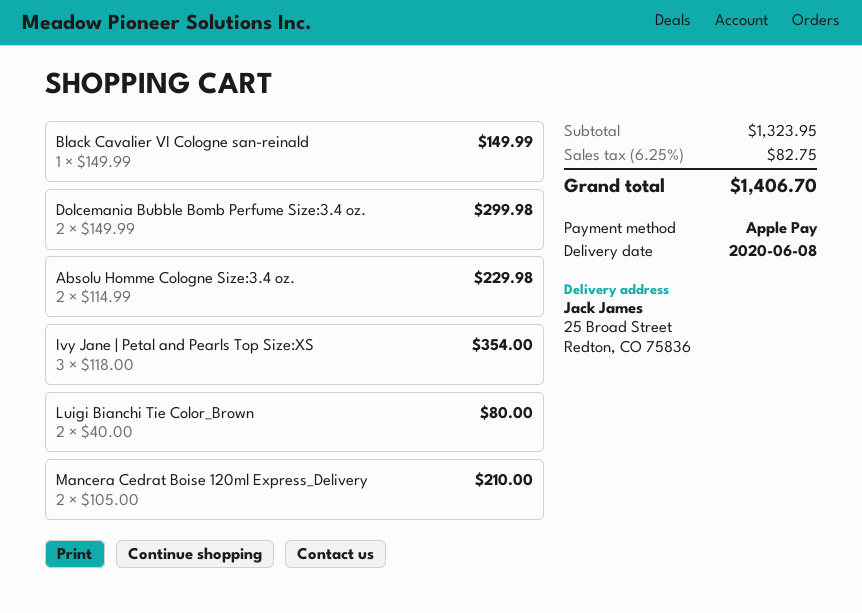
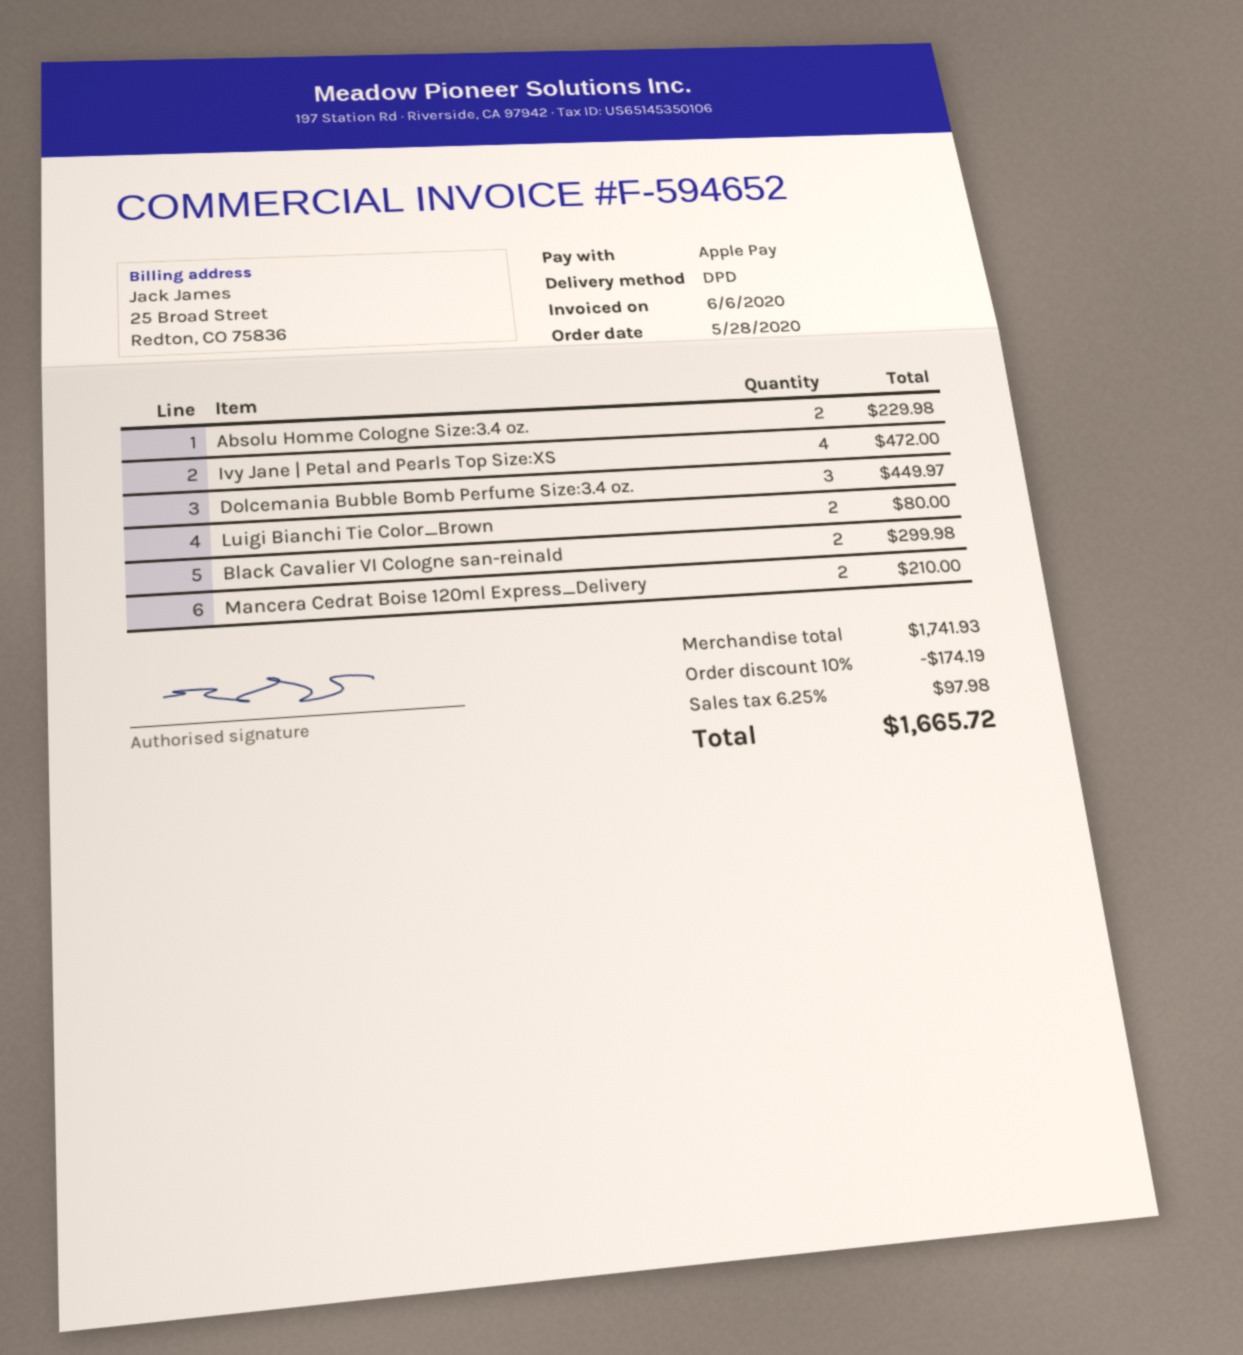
Black Cavalier VI Cologne san-reinald: 1 for 149.99 -> 2 for 299.98
Dolcemania Bubble Bomb Perfume Size:3.4 oz.: 2 for 299.98 -> 3 for 449.97
Ivy Jane | Petal and Pearls Top Size:XS: 3 for 354.00 -> 4 for 472.00
subtotal: 1323.95 -> 1741.93
discount: none -> 10% = 174.19
tax: 6.25% = 82.75 -> 6.25% = 97.98
total: 1406.70 -> 1665.72

